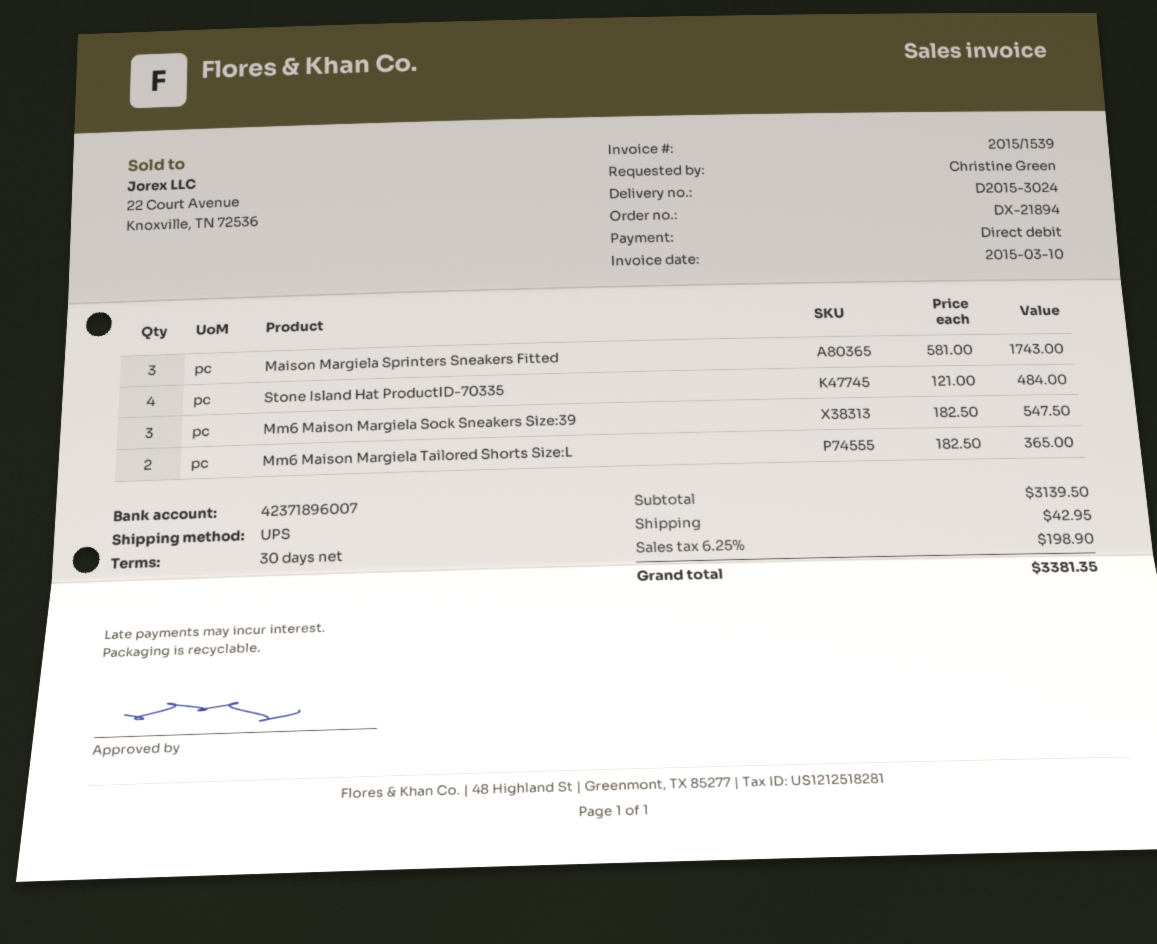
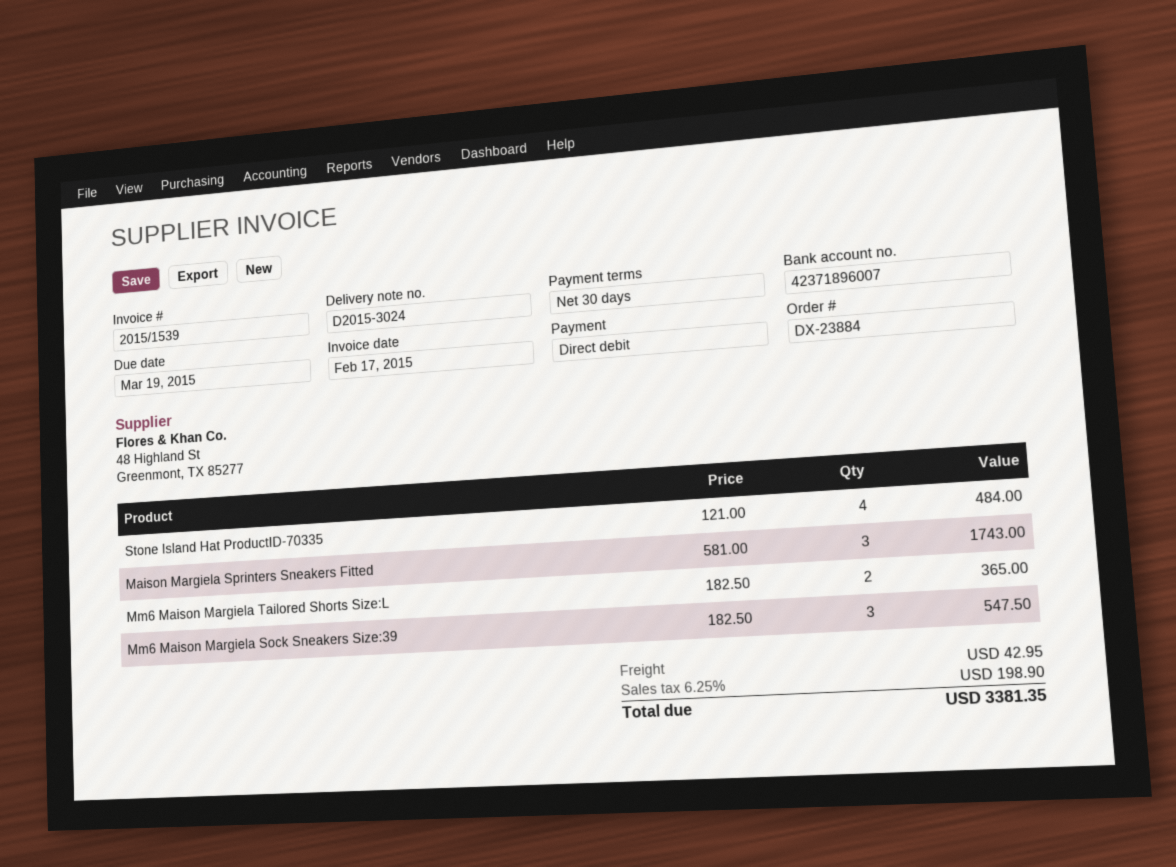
order number: DX-21894 -> DX-23884
invoice date: 2015-03-10 -> 2015-02-17

